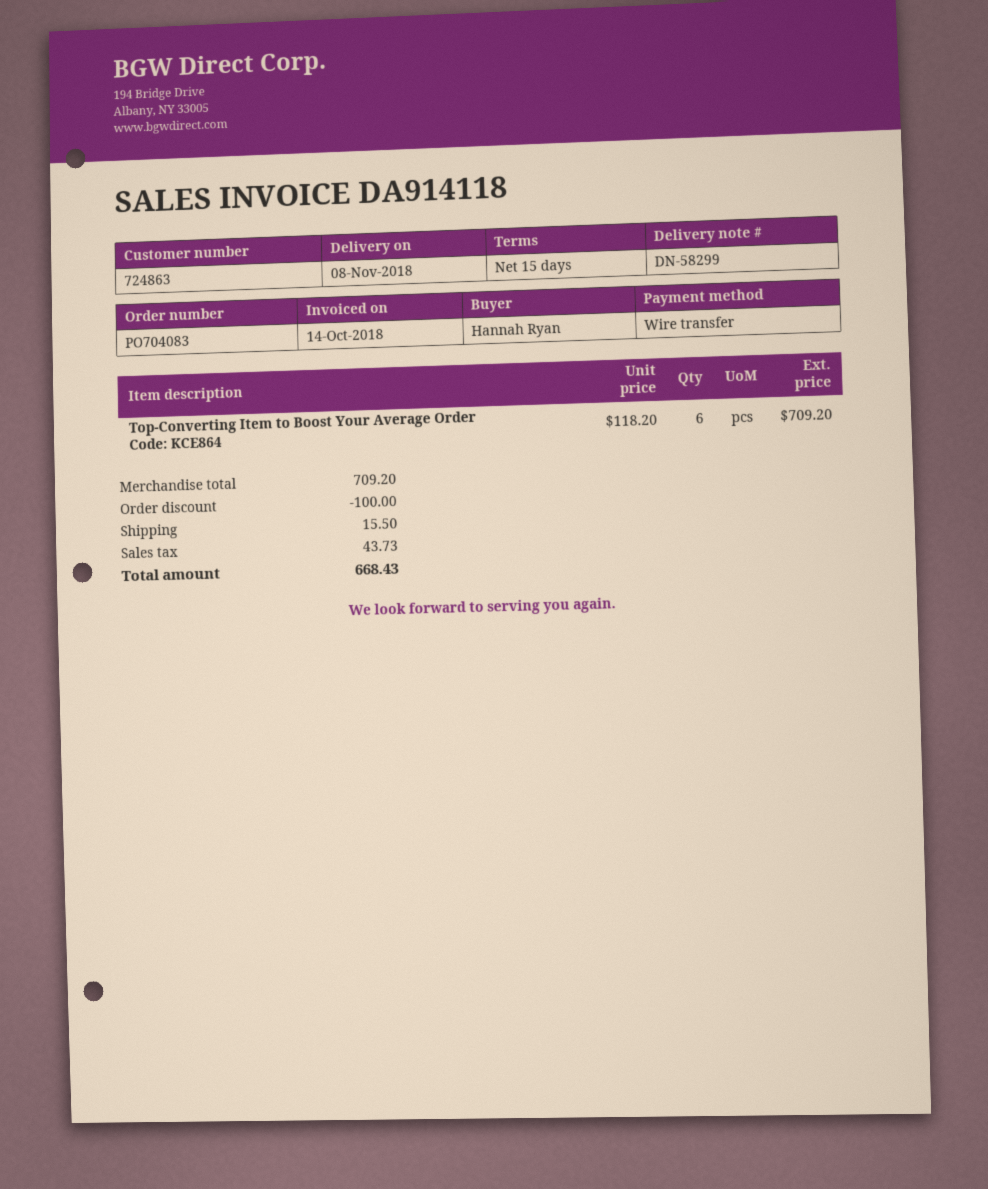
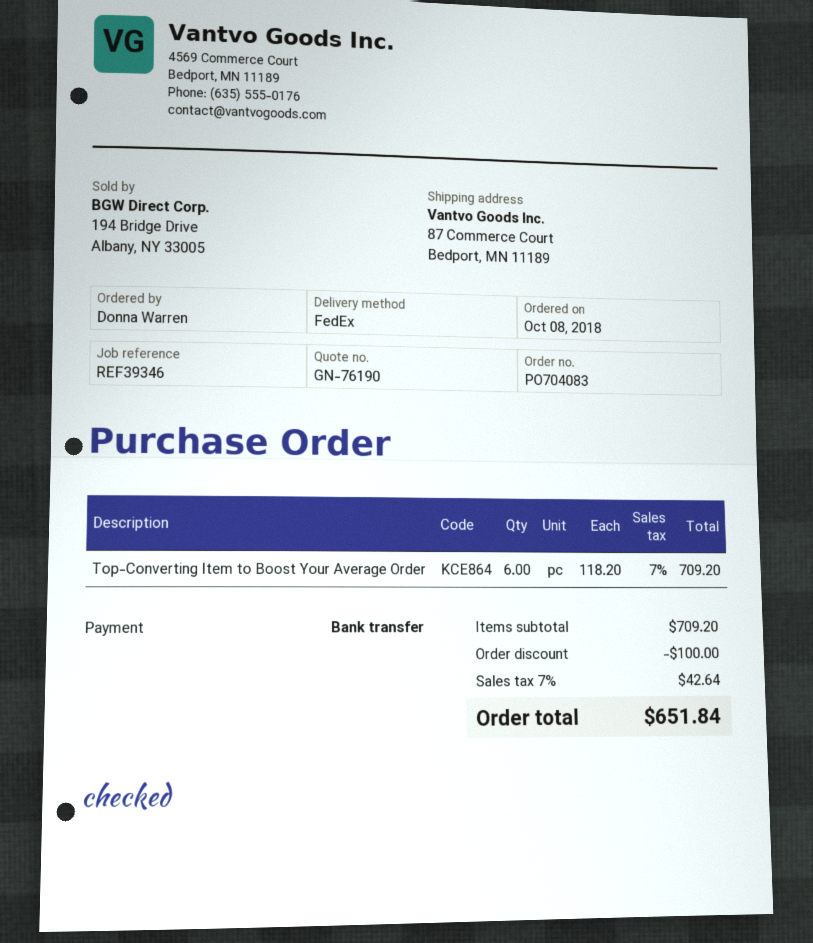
ordered by: Hannah Ryan -> Donna Warren
shipping: 15.50 -> none
tax: 43.73 -> 42.64
total: 668.43 -> 651.84

